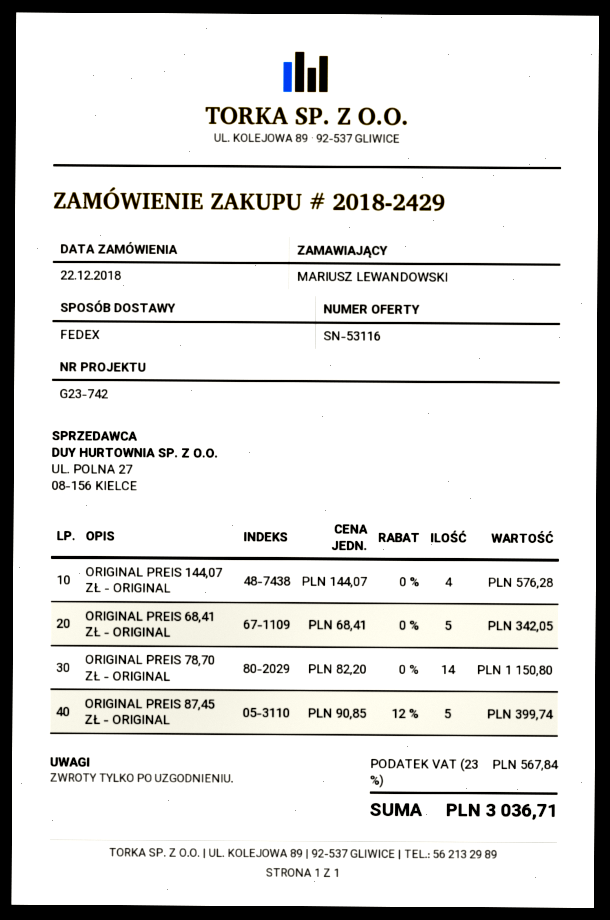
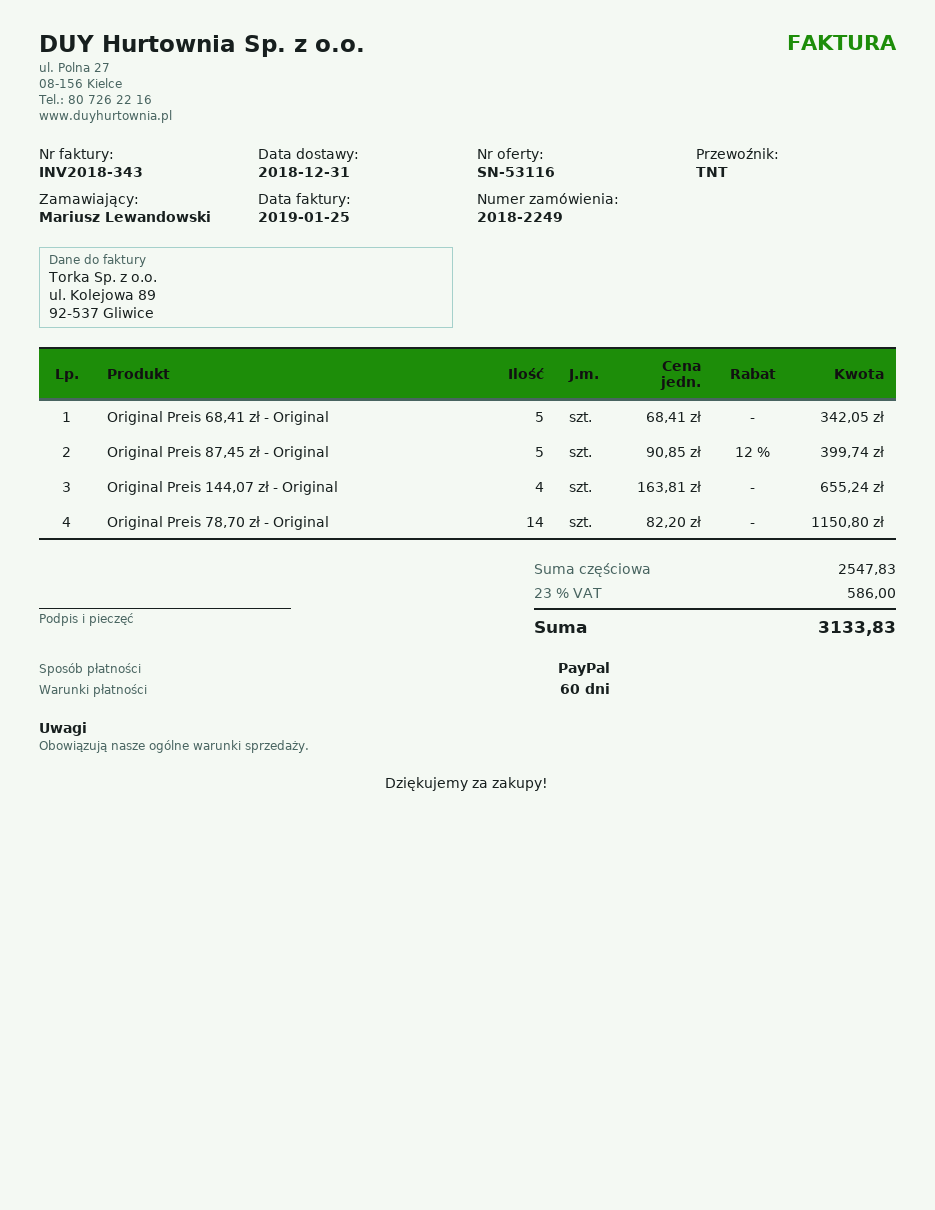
order number: 2018-2429 -> 2018-2249
shipping method: FedEx -> TNT
ORIGINAL PREIS 144,07 ZŁ - ORIGINAL: 4 x 144.07 = 576.28 -> 4 x 163.81 = 655.24
tax: 23% = 567.84 -> 23% = 586.00
total: 3036.71 -> 3133.83

